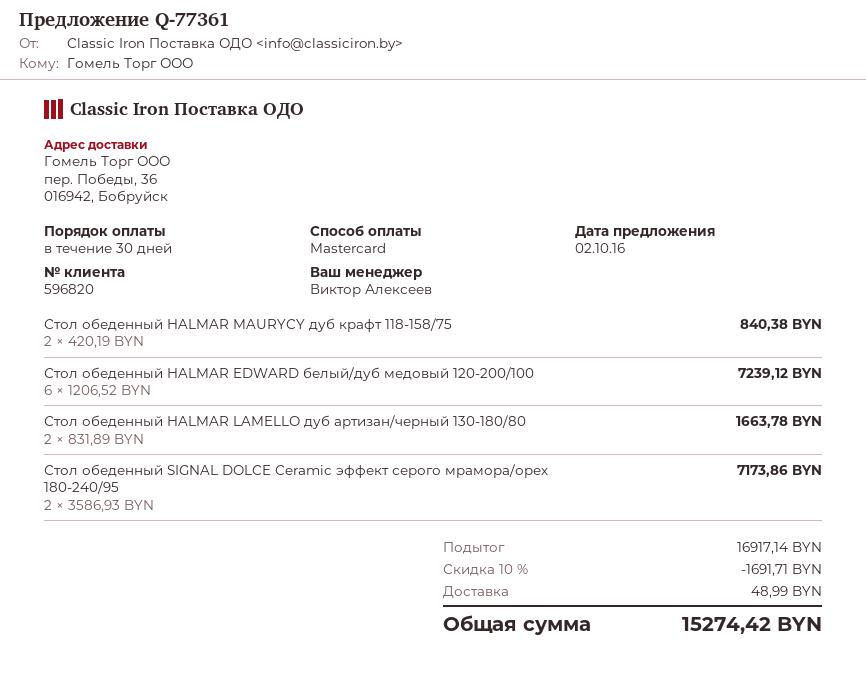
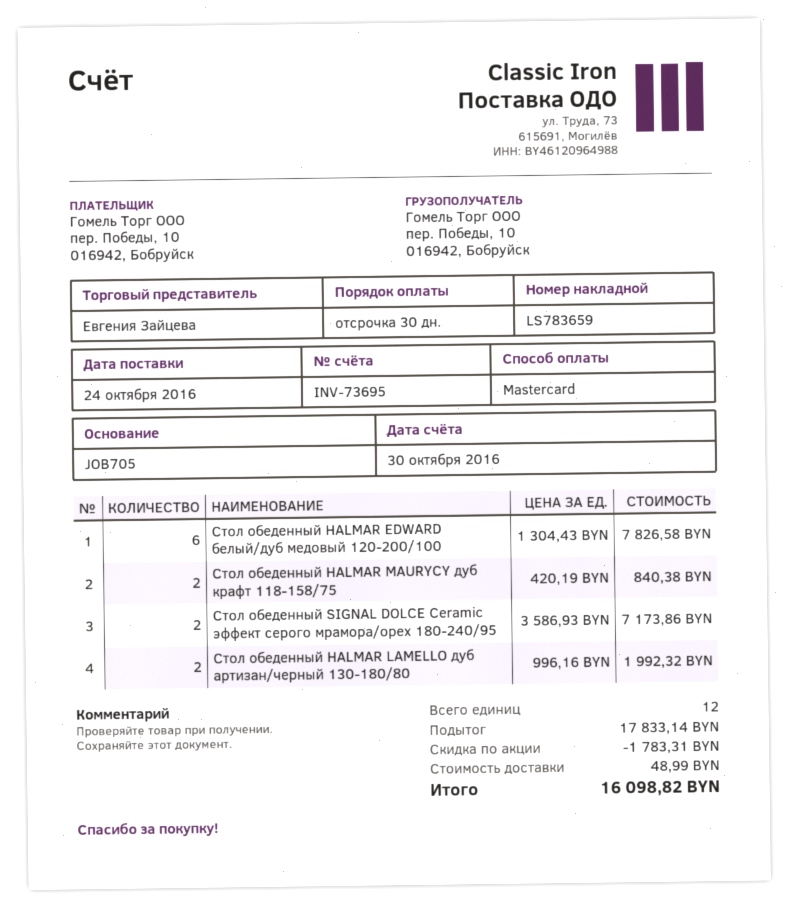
sales rep: Виктор Алексеев -> Евгения Зайцева
ship to: пер. Победы, 36, 016942, Бобруйск -> пер. Победы, 10, 016942, Бобруйск
Стол обеденный HALMAR EDWARD белый/дуб медовый 120-200/100: 6 x 1206.52 = 7239.12 -> 6 x 1304.43 = 7826.58
Стол обеденный HALMAR LAMELLO дуб артизан/черный 130-180/80: 2 x 831.89 = 1663.78 -> 2 x 996.16 = 1992.32
subtotal: 16917.14 -> 17833.14
discount: 1691.71 -> 1783.31
total: 15274.42 -> 16098.82

